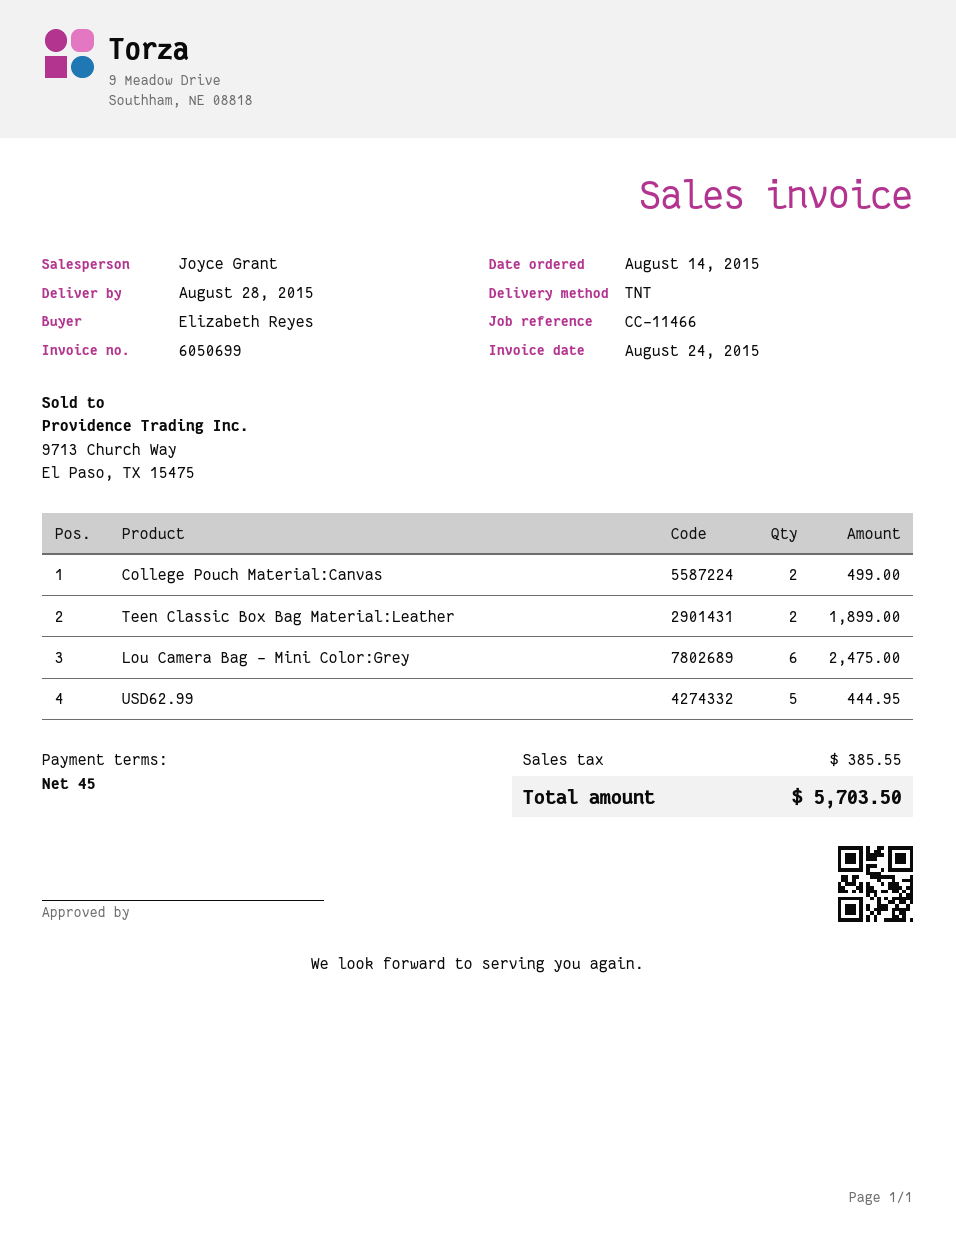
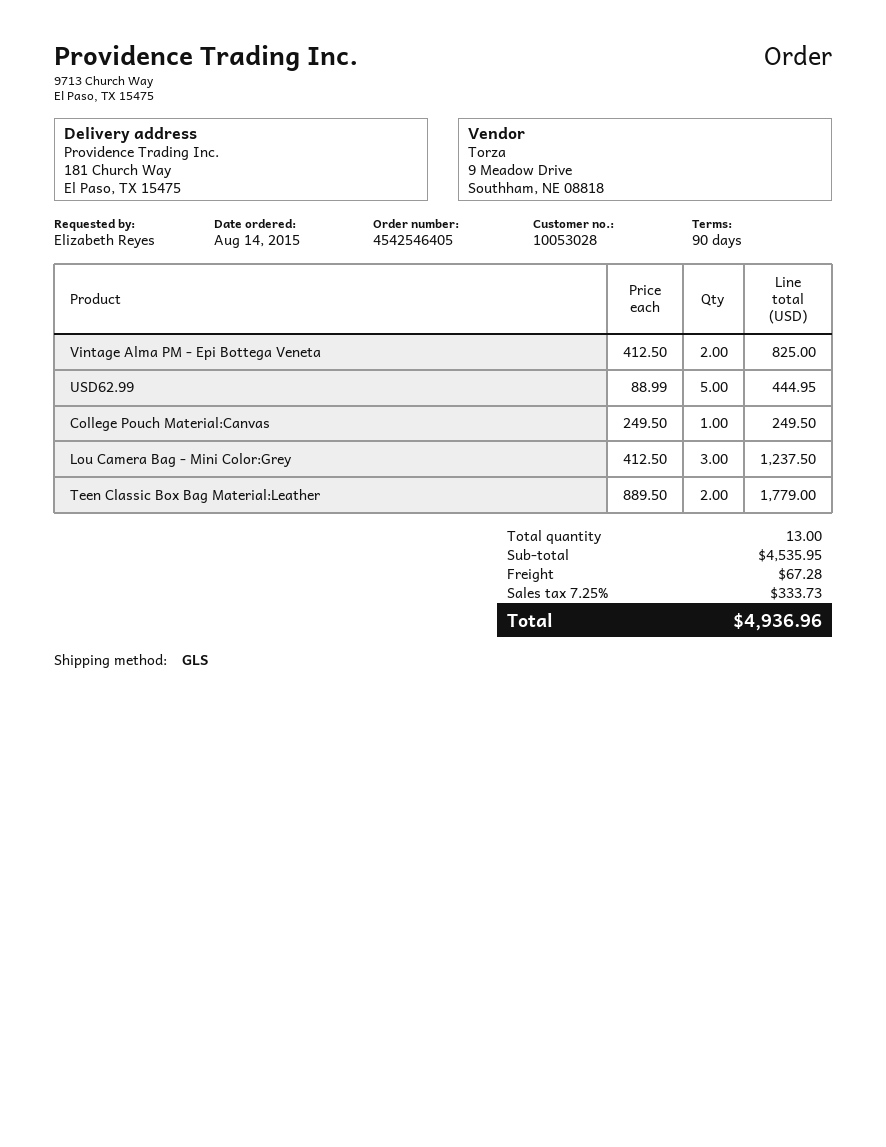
payment terms: 45 days -> 90 days
shipping method: TNT -> GLS
College Pouch Material:Canvas: 2 for 499.00 -> 1 for 249.50
Teen Classic Box Bag Material:Leather: 2 for 1899.00 -> 2 for 1779.00
Lou Camera Bag - Mini Color:Grey: 6 for 2475.00 -> 3 for 1237.50
Vintage Alma PM - Epi Bottega Veneta: none -> 2 for 825.00
shipping: none -> 67.28
tax: 385.55 -> 333.73
total: 5703.50 -> 4936.96

